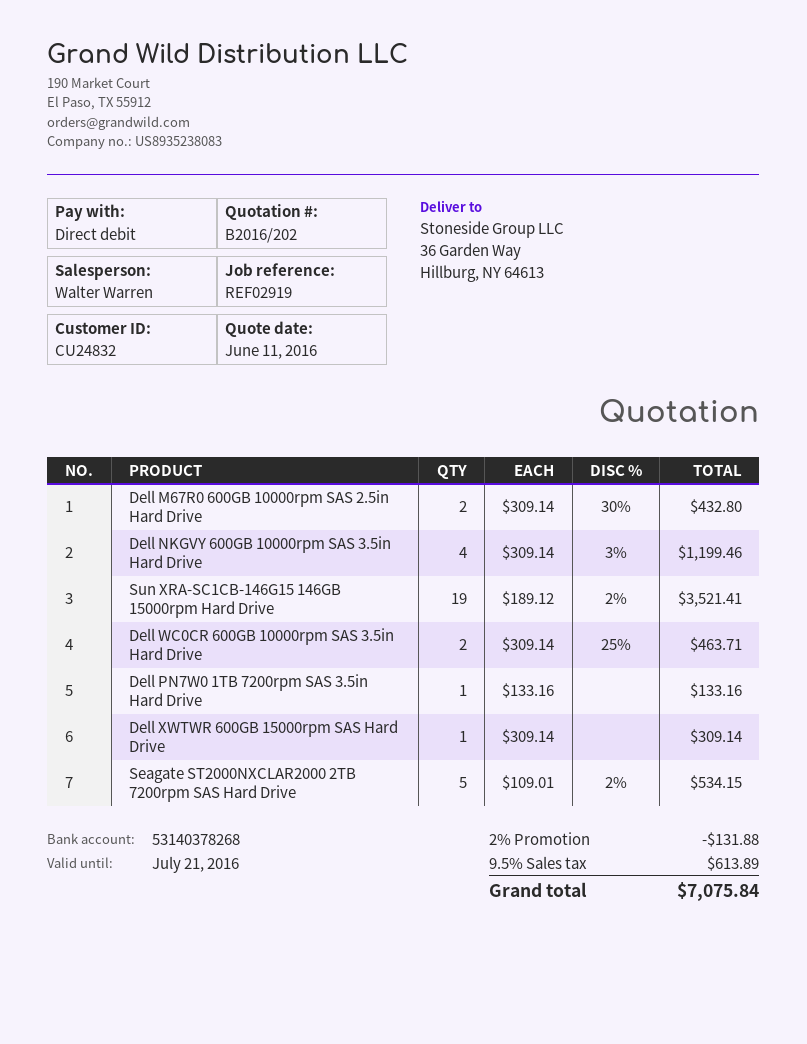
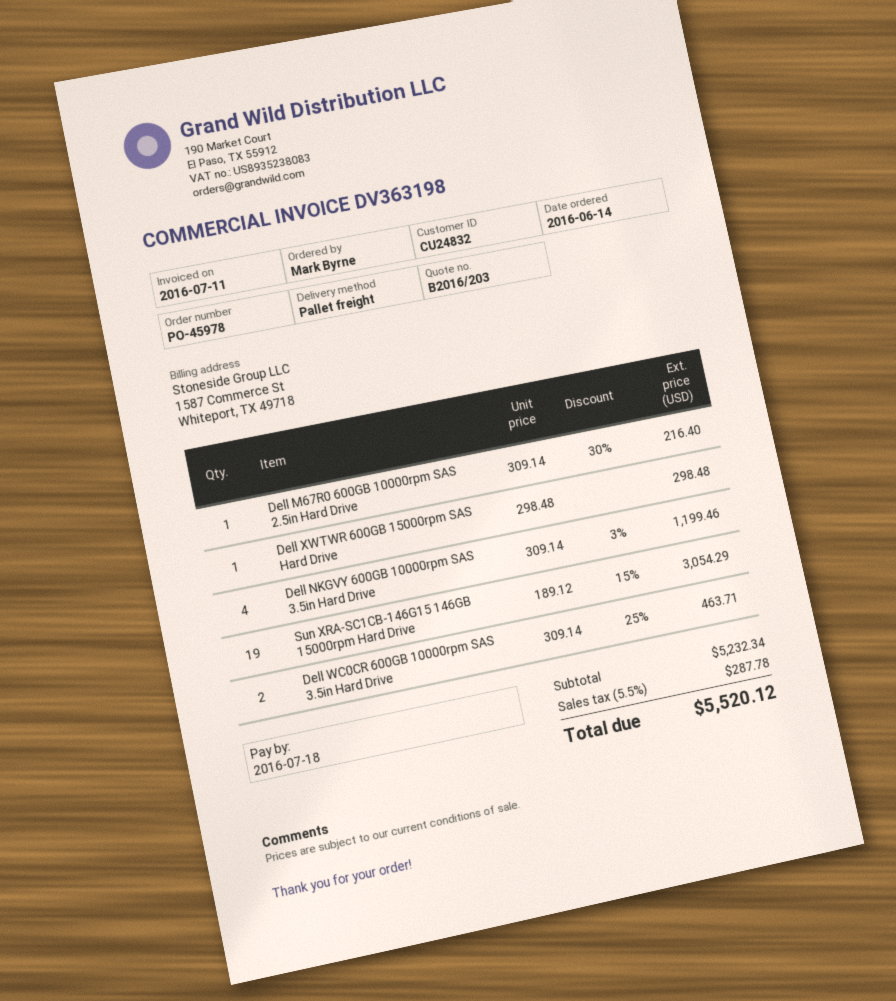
quote number: B2016/202 -> B2016/203
Dell M67R0 600GB 10000rpm SAS 2.5in Hard Drive: 2 x 309.14 - 30% = 432.80 -> 1 x 309.14 - 30% = 216.40
Sun XRA-SC1CB-146G15 146GB 15000rpm Hard Drive: 19 x 189.12 - 2% = 3521.41 -> 19 x 189.12 - 15% = 3054.29
Dell PN7W0 1TB 7200rpm SAS 3.5in Hard Drive: 1 x 133.16 = 133.16 -> none
Dell XWTWR 600GB 15000rpm SAS Hard Drive: 1 x 309.14 = 309.14 -> 1 x 298.48 = 298.48
Seagate ST2000NXCLAR2000 2TB 7200rpm SAS Hard Drive: 5 x 109.01 - 2% = 534.15 -> none
discount: 2% = 131.88 -> none
tax: 9.5% = 613.89 -> 5.5% = 287.78
total: 7075.84 -> 5520.12

